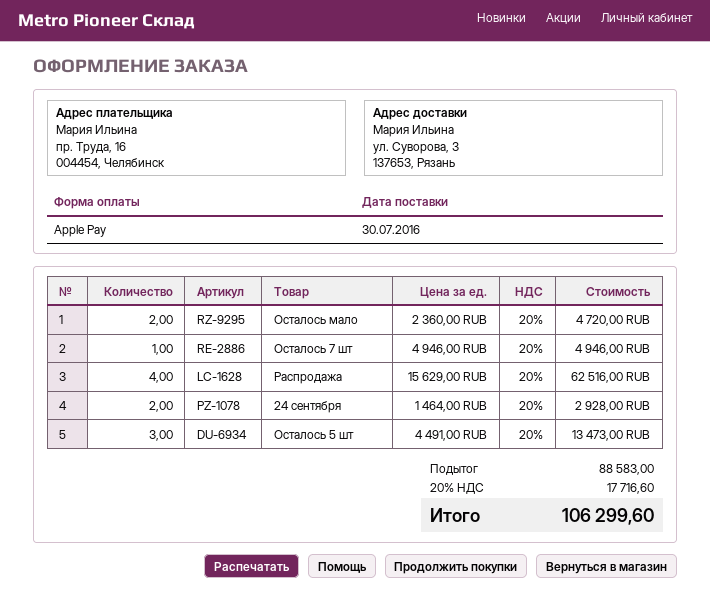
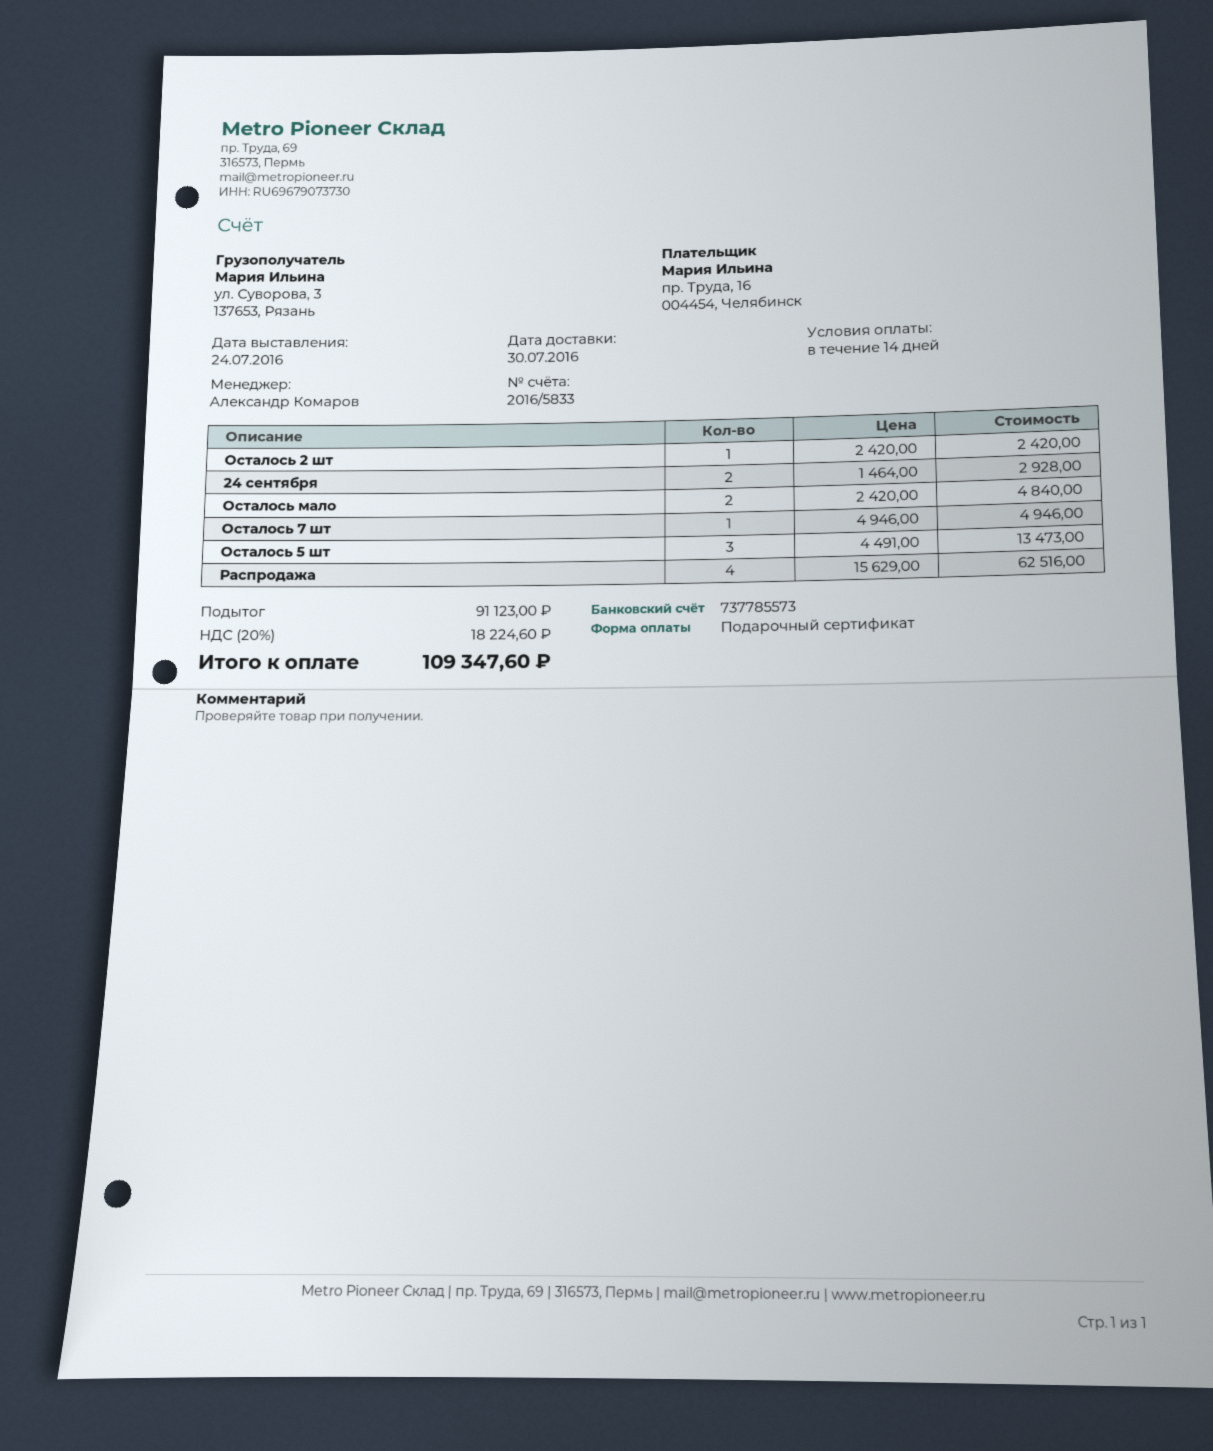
payment method: Apple Pay -> gift card
Осталось мало: 2 x 2360.00 = 4720.00 -> 2 x 2420.00 = 4840.00
Осталось 2 шт: none -> 1 x 2420.00 = 2420.00
subtotal: 88583.00 -> 91123.00
tax: 20% = 17716.60 -> 20% = 18224.60
total: 106299.60 -> 109347.60

